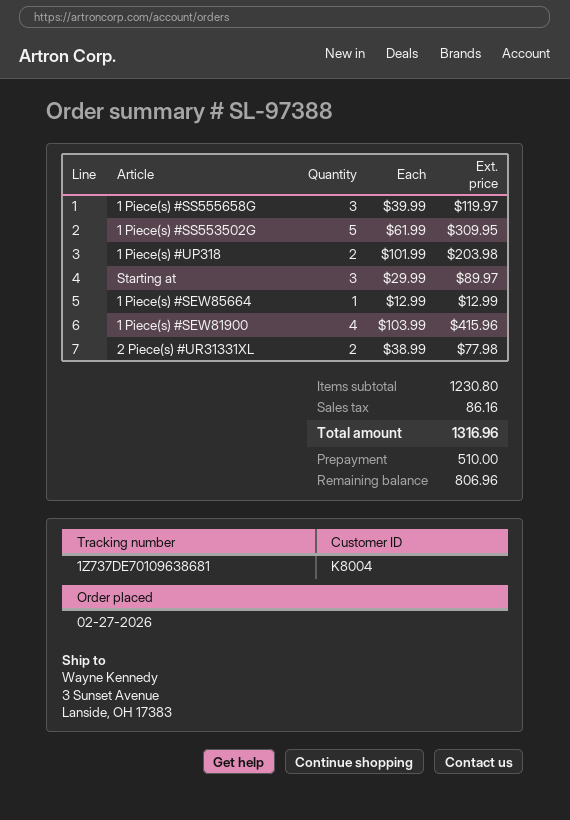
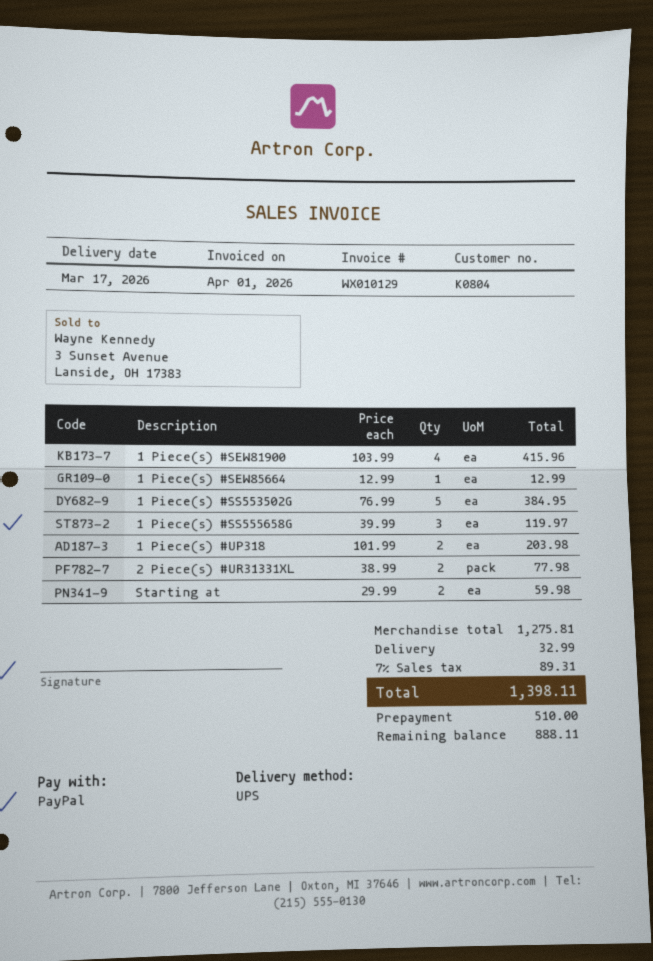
customer number: K8004 -> K0804
1 Piece(s) #SS553502G: 5 x 61.99 = 309.95 -> 5 x 76.99 = 384.95
Starting at: 3 x 29.99 = 89.97 -> 2 x 29.99 = 59.98
subtotal: 1230.80 -> 1275.81
shipping: none -> 32.99
tax: 86.16 -> 89.31
total: 1316.96 -> 1398.11
balance: 806.96 -> 888.11

